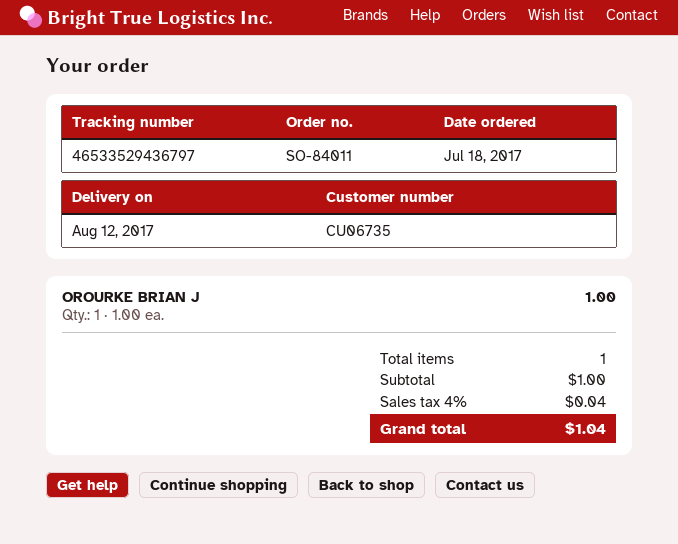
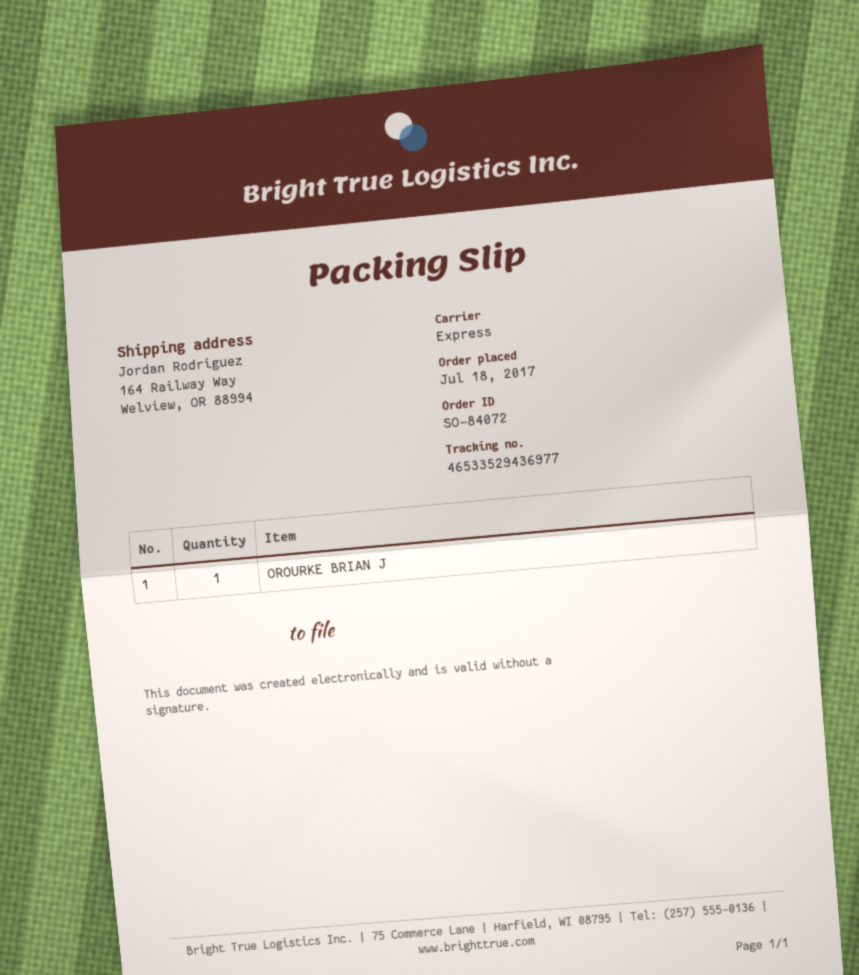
order number: SO-84011 -> SO-84072
tracking number: 46533529436797 -> 46533529436977

